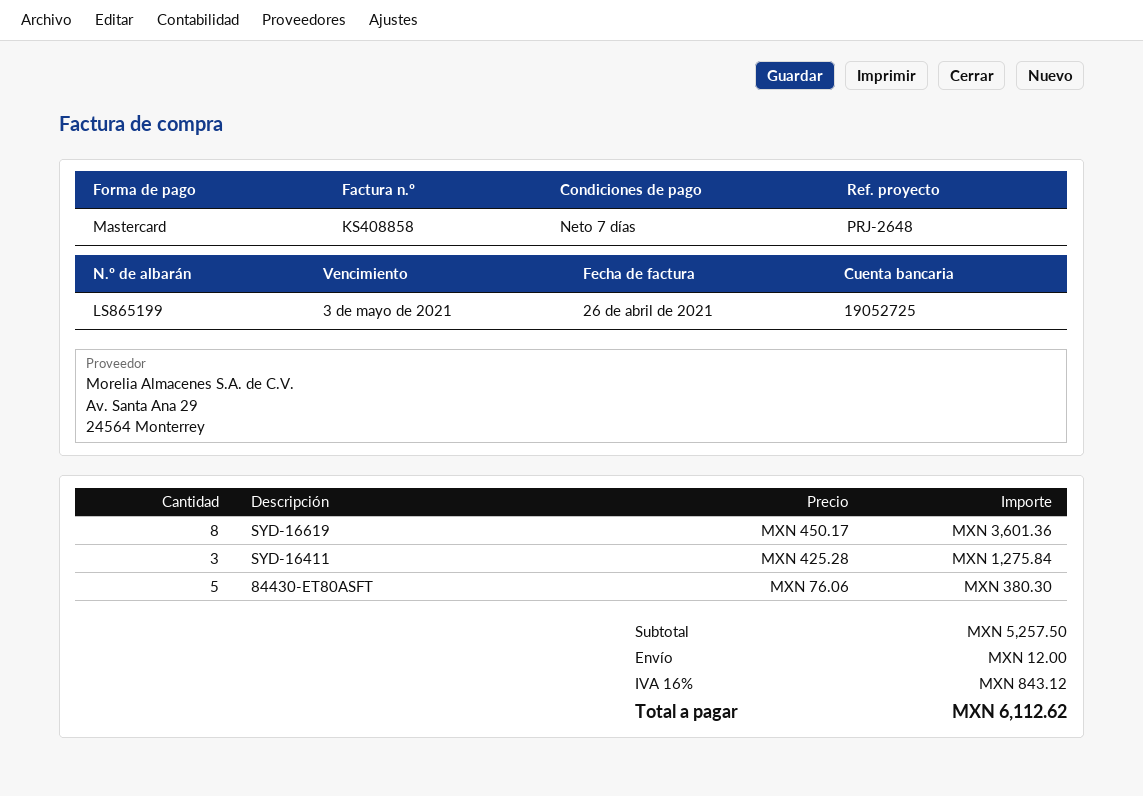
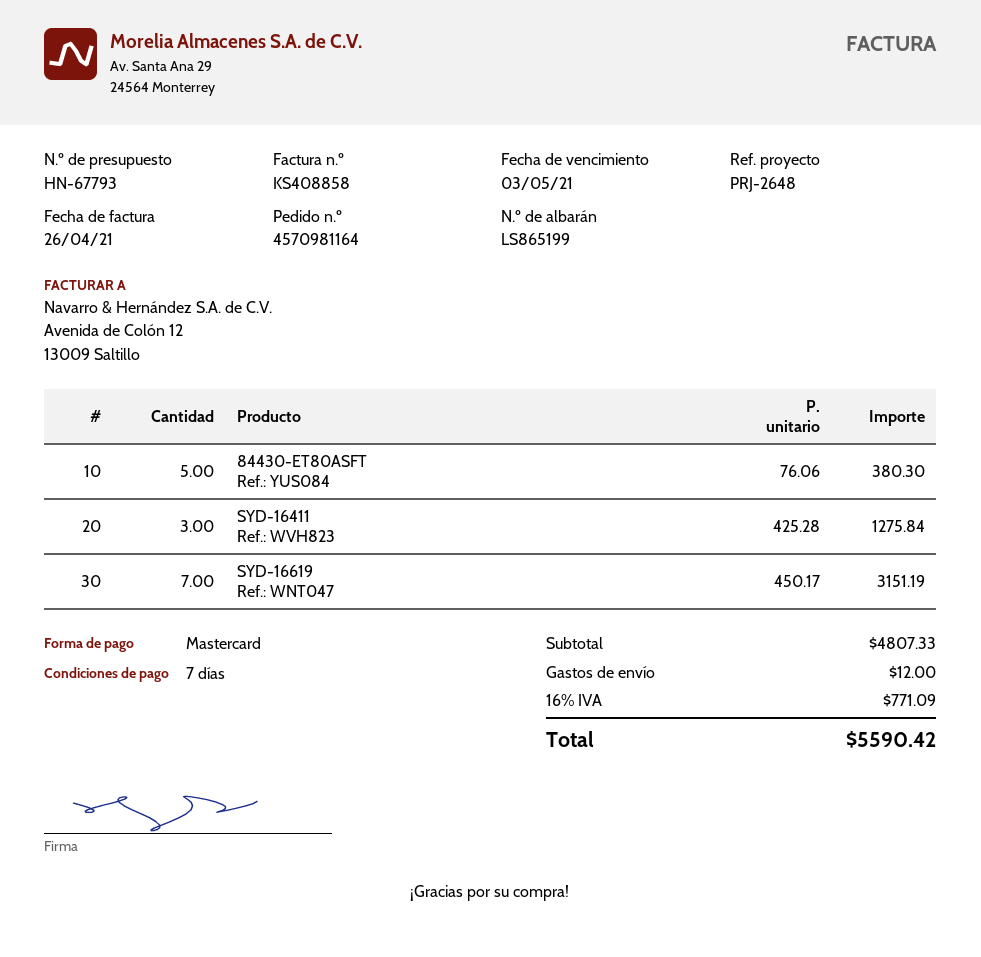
SYD-16619: 8 x 450.17 = 3601.36 -> 7 x 450.17 = 3151.19
subtotal: 5257.50 -> 4807.33
tax: 16% = 843.12 -> 16% = 771.09
total: 6112.62 -> 5590.42

